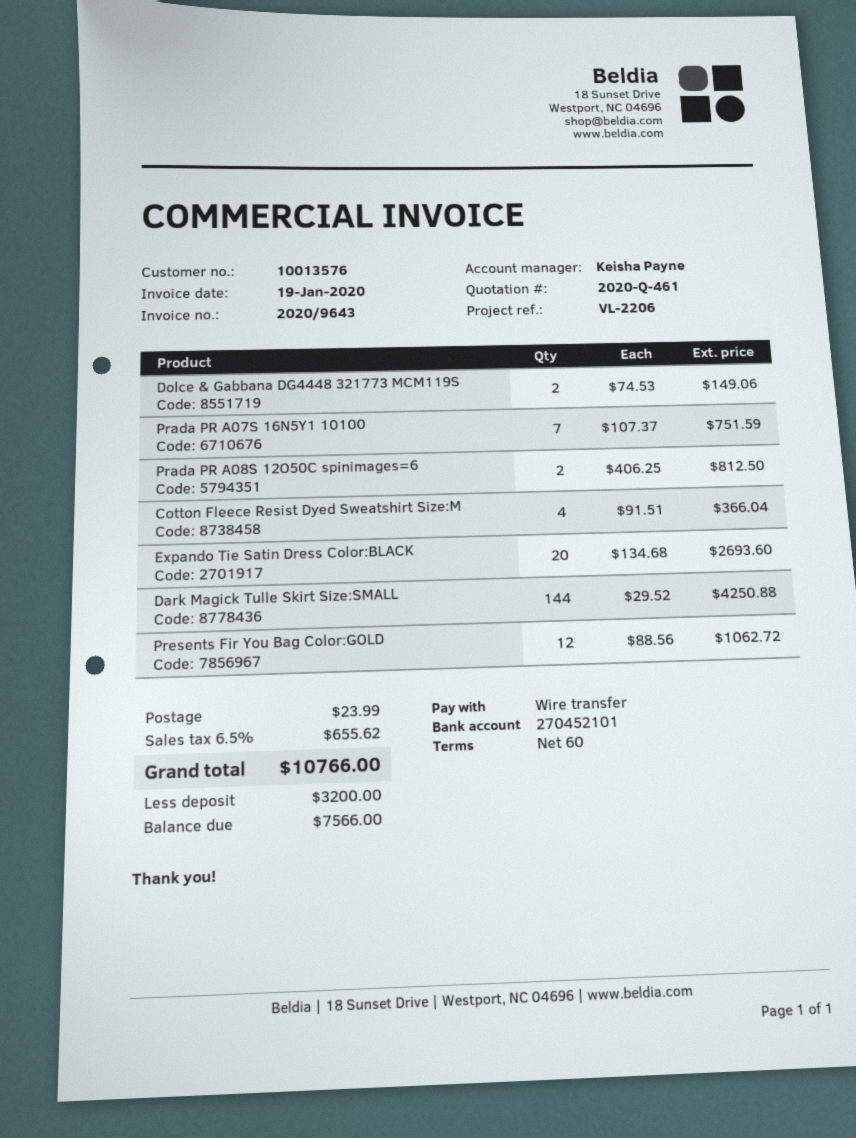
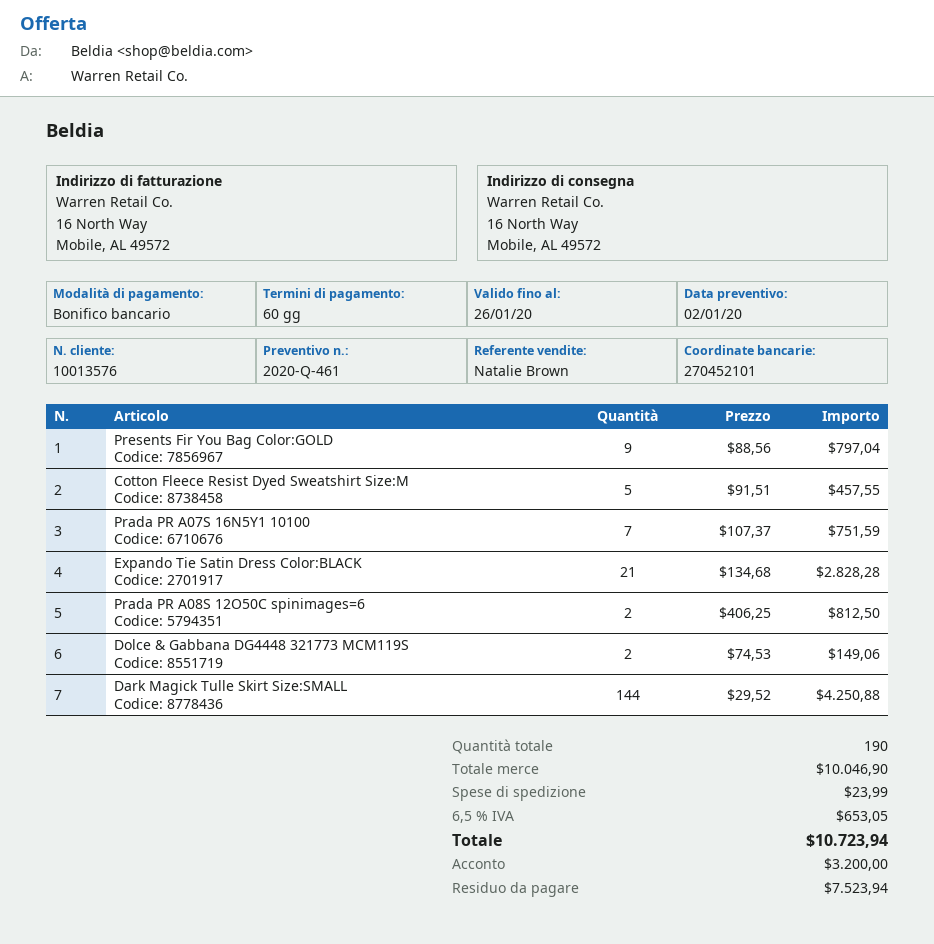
sales rep: Keisha Payne -> Natalie Brown
Cotton Fleece Resist Dyed Sweatshirt Size:M: 4 x 91.51 = 366.04 -> 5 x 91.51 = 457.55
Expando Tie Satin Dress Color:BLACK: 20 x 134.68 = 2693.60 -> 21 x 134.68 = 2828.28
Presents Fir You Bag Color:GOLD: 12 x 88.56 = 1062.72 -> 9 x 88.56 = 797.04
tax: 6.5% = 655.62 -> 6.5% = 653.05
total: 10766.00 -> 10723.94
balance: 7566.00 -> 7523.94

